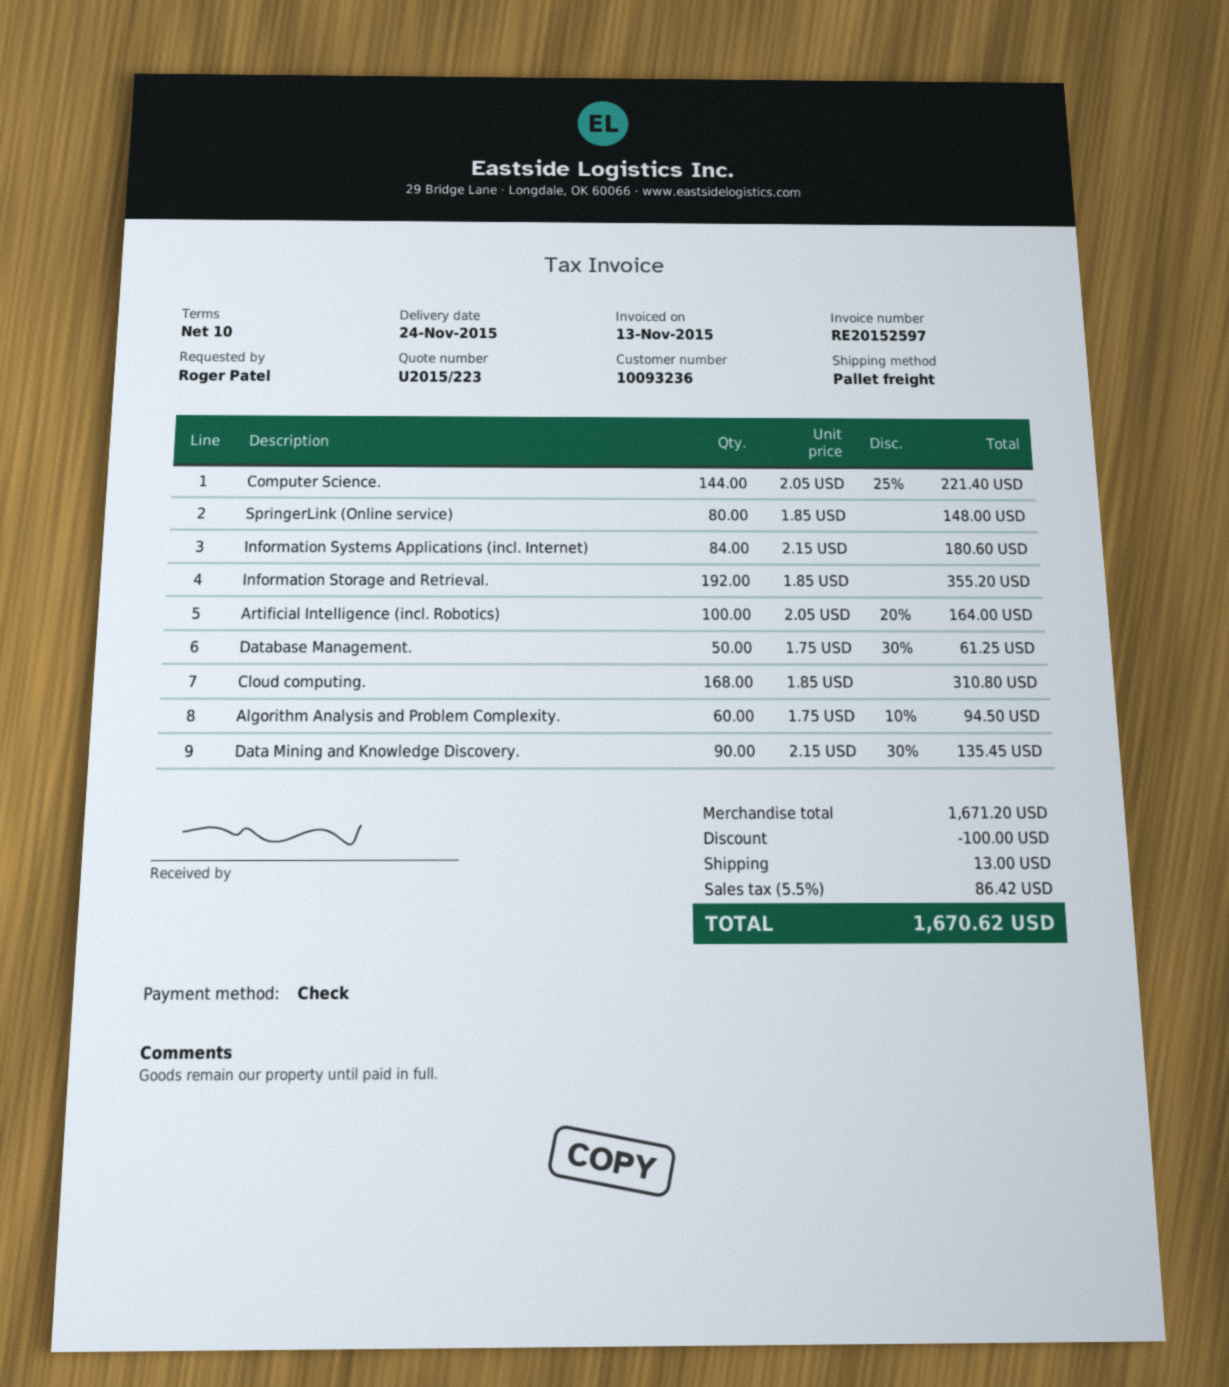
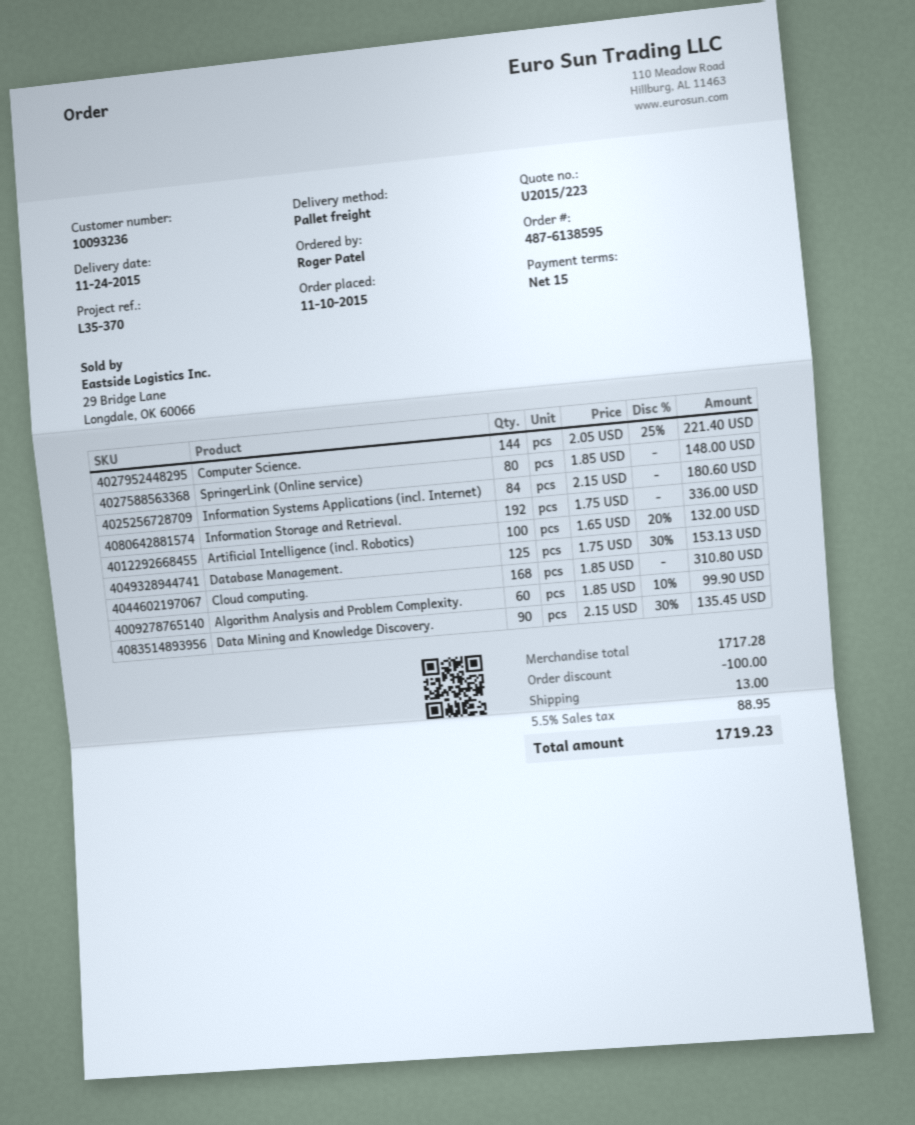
payment terms: 10 days -> 15 days
Information Storage and Retrieval.: 192 x 1.85 = 355.20 -> 192 x 1.75 = 336.00
Artificial Intelligence (incl. Robotics): 100 x 2.05 - 20% = 164.00 -> 100 x 1.65 - 20% = 132.00
Database Management.: 50 x 1.75 - 30% = 61.25 -> 125 x 1.75 - 30% = 153.13
Algorithm Analysis and Problem Complexity.: 60 x 1.75 - 10% = 94.50 -> 60 x 1.85 - 10% = 99.90
subtotal: 1671.20 -> 1717.28
tax: 5.5% = 86.42 -> 5.5% = 88.95
total: 1670.62 -> 1719.23

